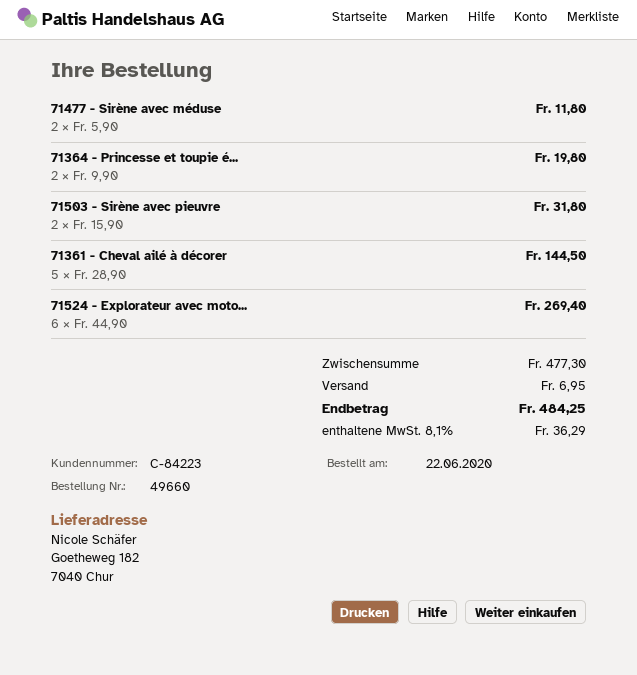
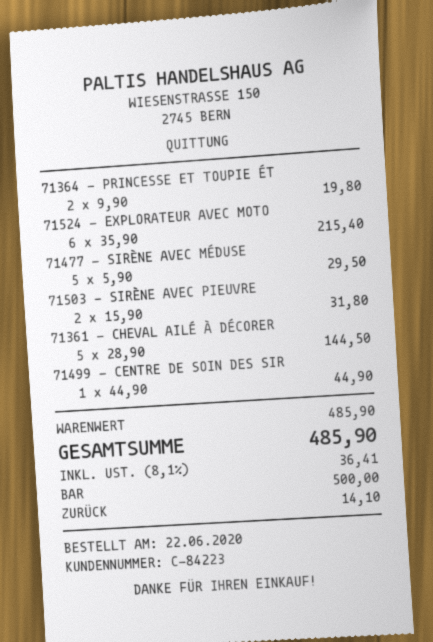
71477 - Sirène avec méduse: 2 x 5.90 = 11.80 -> 5 x 5.90 = 29.50
71524 - Explorateur avec moto...: 6 x 44.90 = 269.40 -> 6 x 35.90 = 215.40
71499 - CENTRE DE SOIN DES SIR: none -> 1 x 44.90 = 44.90
subtotal: 477.30 -> 485.90
shipping: 6.95 -> none
tax: 8.1% = 36.29 -> 8.1% = 36.41
total: 484.25 -> 485.90

